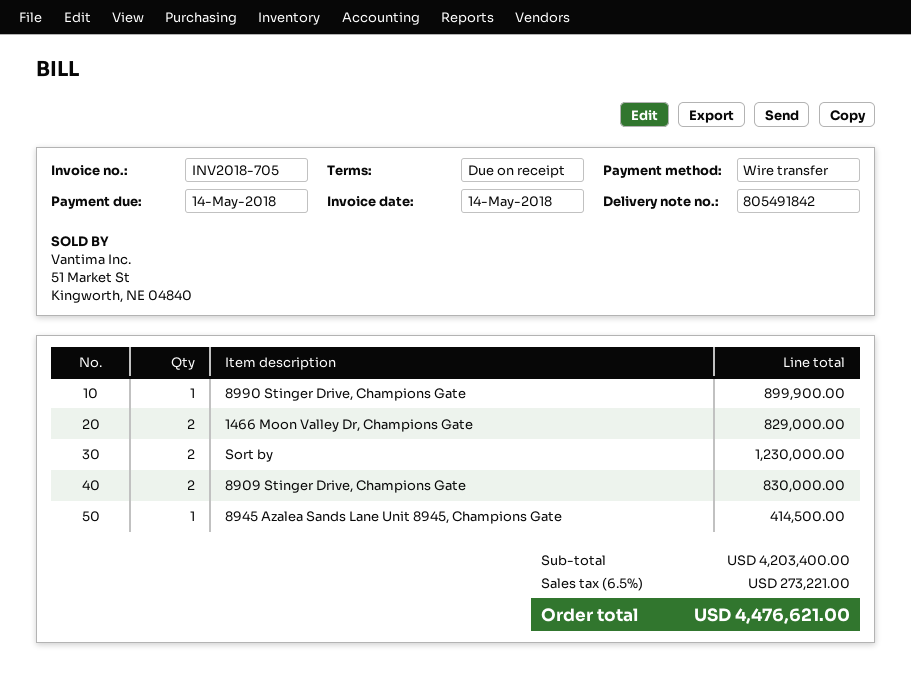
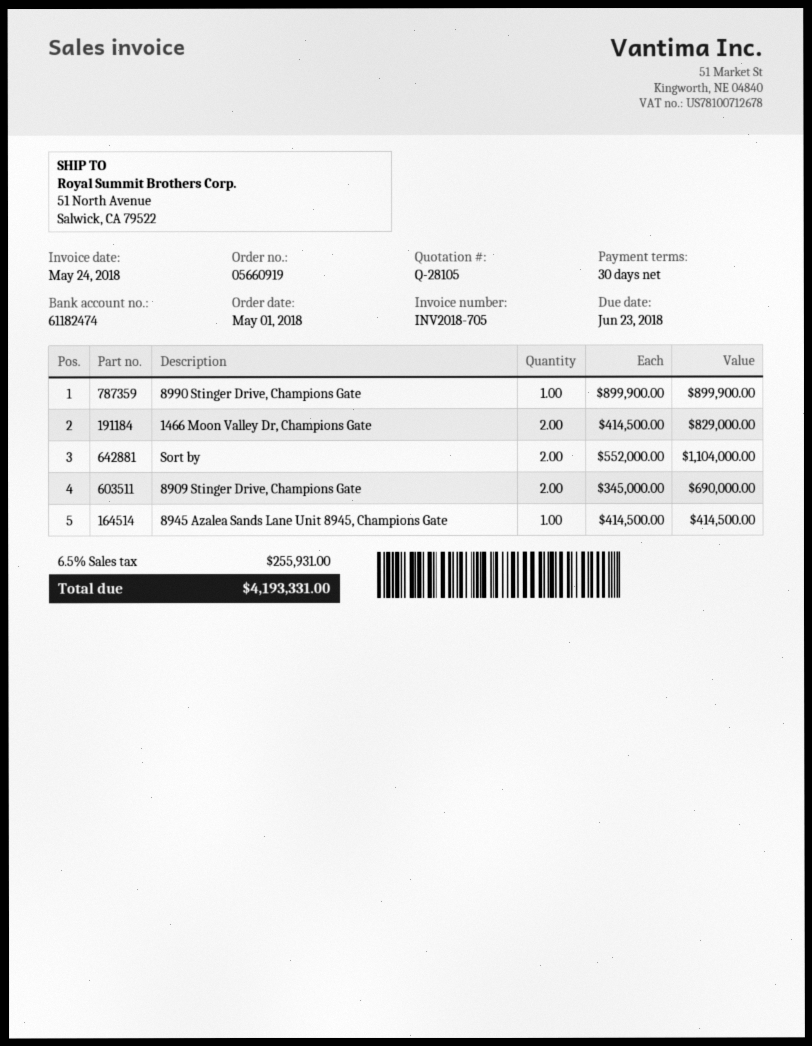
invoice date: 2018-05-14 -> 2018-05-24
payment terms: on receipt -> 30 days
due date: 2018-05-14 -> 2018-06-23
Sort by: 2 for 1230000.00 -> 2 for 1104000.00
8909 Stinger Drive, Champions Gate: 2 for 830000.00 -> 2 for 690000.00
tax: 6.5% = 273221.00 -> 6.5% = 255931.00
total: 4476621.00 -> 4193331.00

